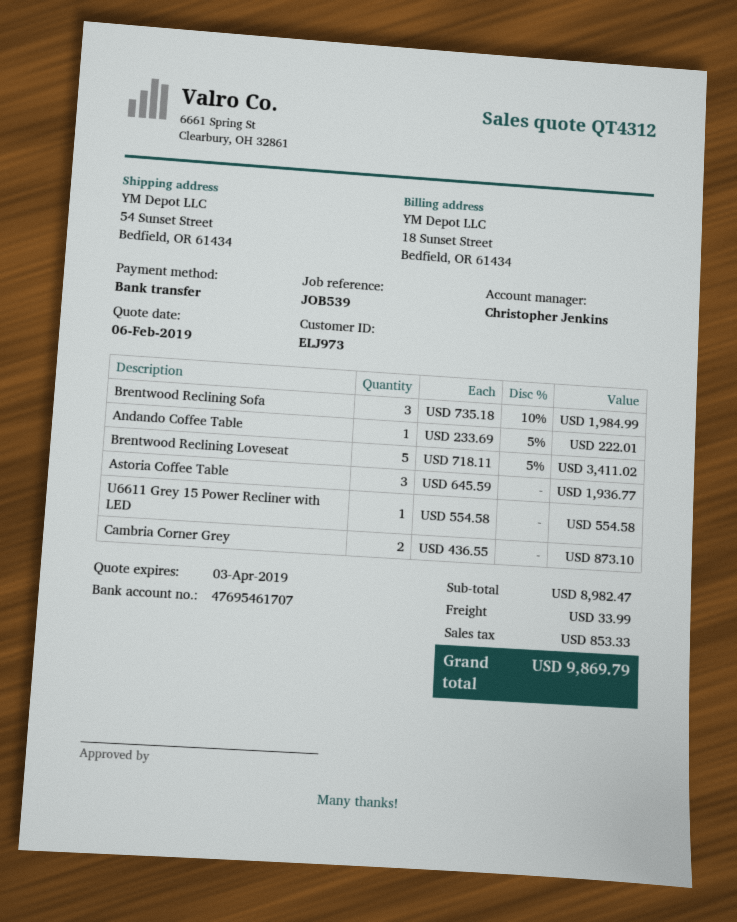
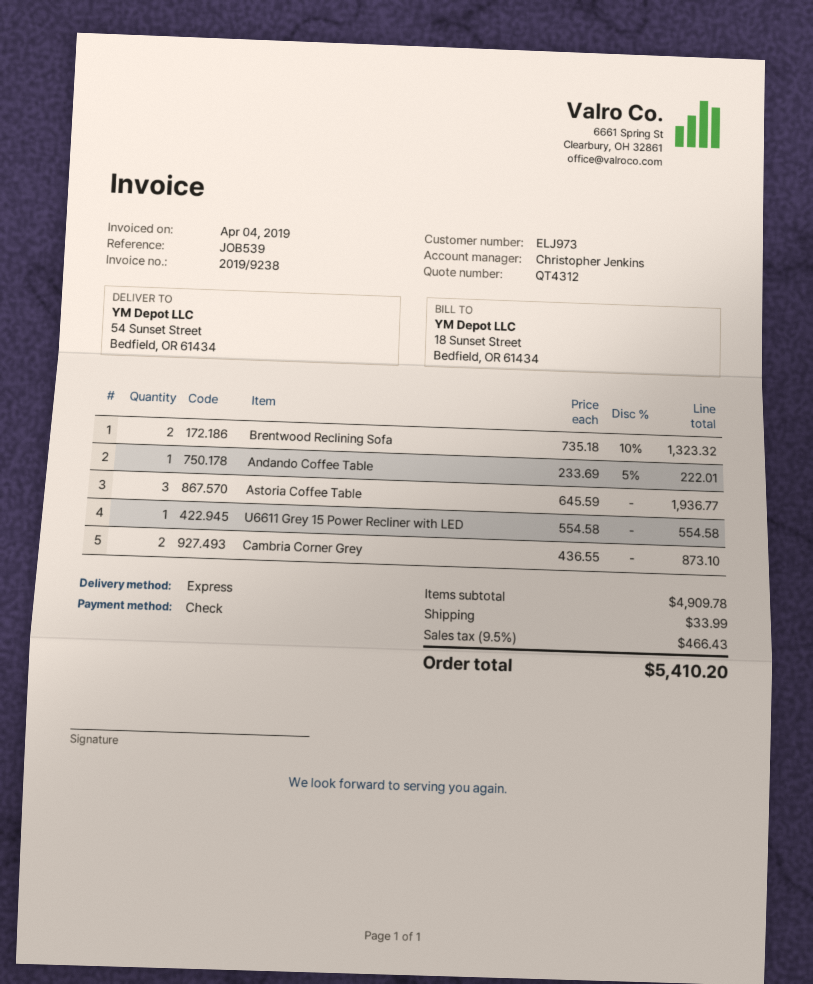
payment method: bank transfer -> cheque
Brentwood Reclining Sofa: 3 x 735.18 - 10% = 1984.99 -> 2 x 735.18 - 10% = 1323.32
Brentwood Reclining Loveseat: 5 x 718.11 - 5% = 3411.02 -> none
subtotal: 8982.47 -> 4909.78
tax: 853.33 -> 466.43
total: 9869.79 -> 5410.20

